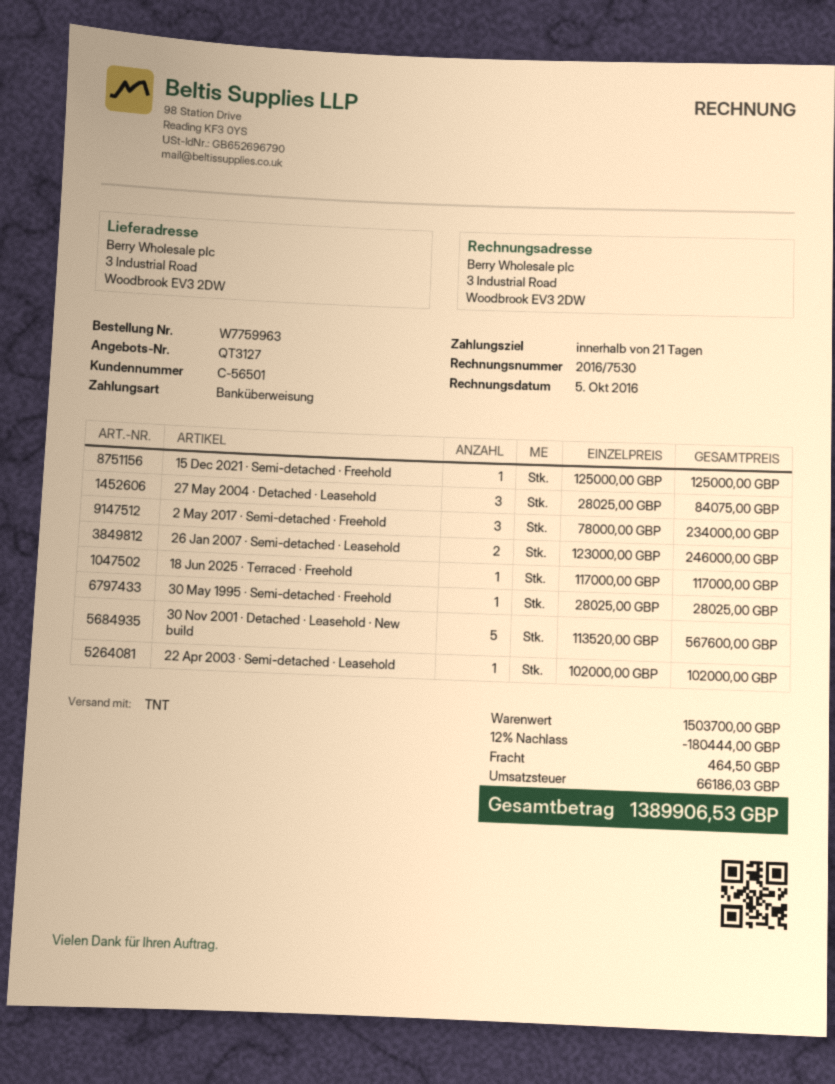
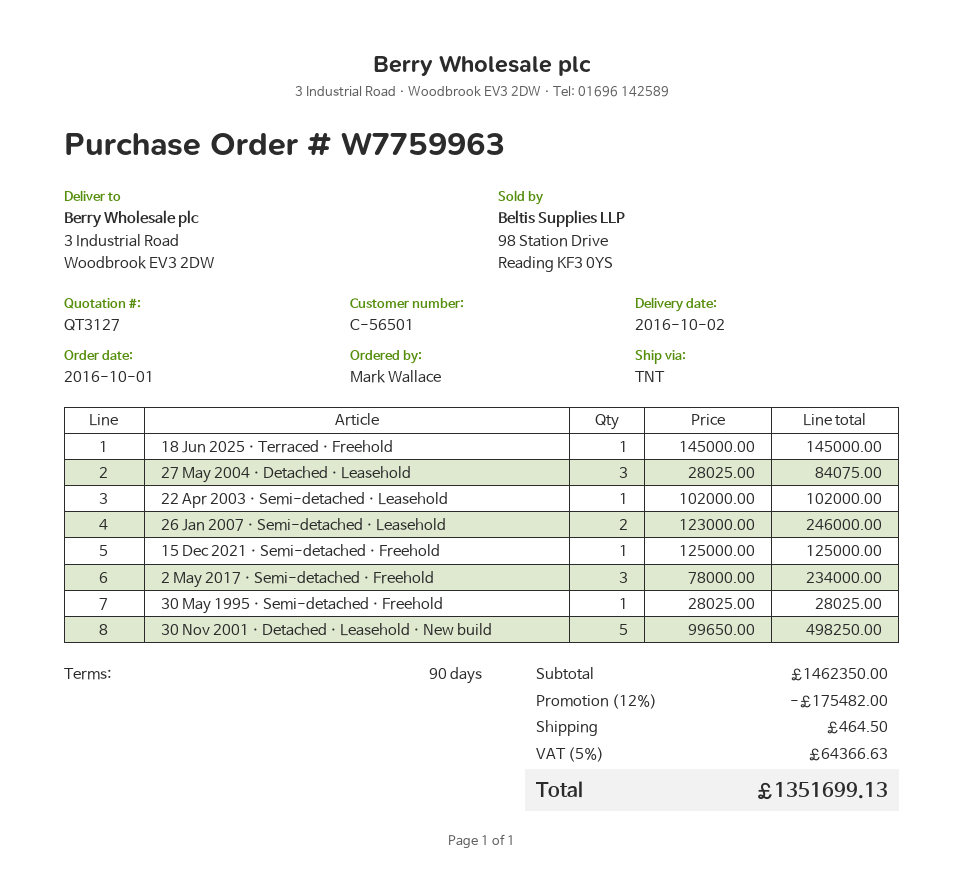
payment terms: 21 days -> 90 days
18 Jun 2025 · Terraced · Freehold: 1 x 117000.00 = 117000.00 -> 1 x 145000.00 = 145000.00
30 Nov 2001 · Detached · Leasehold · New build: 5 x 113520.00 = 567600.00 -> 5 x 99650.00 = 498250.00
subtotal: 1503700.00 -> 1462350.00
discount: 12% = 180444.00 -> 12% = 175482.00
tax: 66186.03 -> 64366.63
total: 1389906.53 -> 1351699.13

